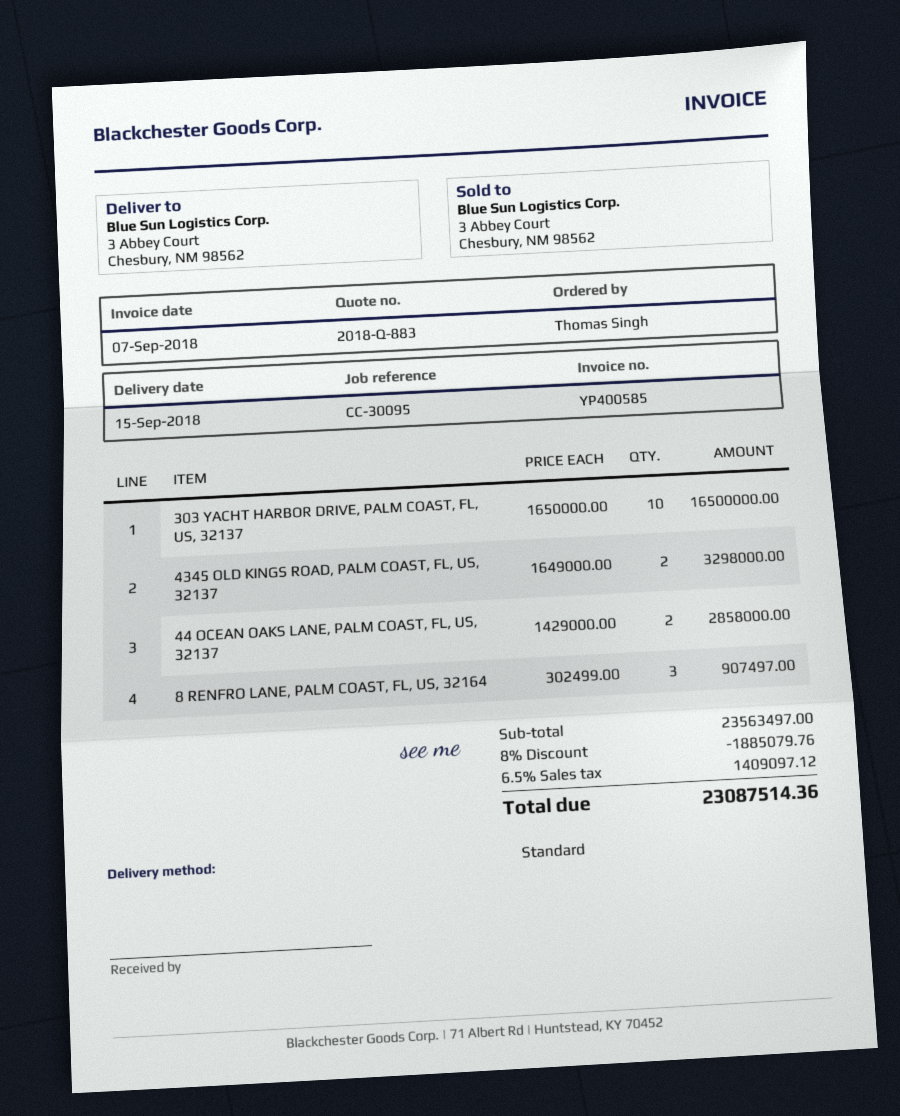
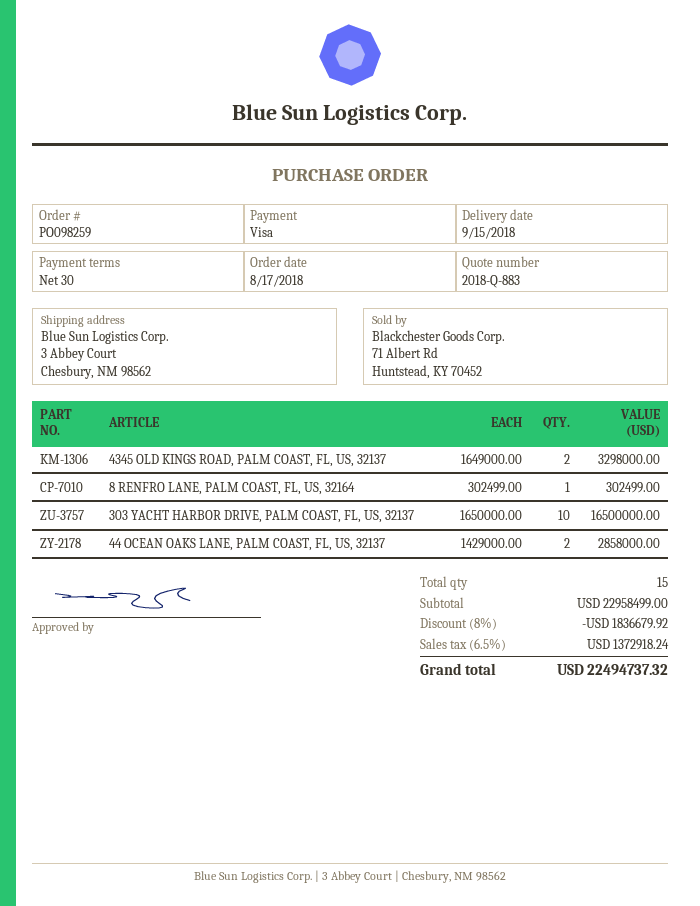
8 RENFRO LANE, PALM COAST, FL, US, 32164: 3 x 302499.00 = 907497.00 -> 1 x 302499.00 = 302499.00
subtotal: 23563497.00 -> 22958499.00
discount: 8% = 1885079.76 -> 8% = 1836679.92
tax: 6.5% = 1409097.12 -> 6.5% = 1372918.24
total: 23087514.36 -> 22494737.32

